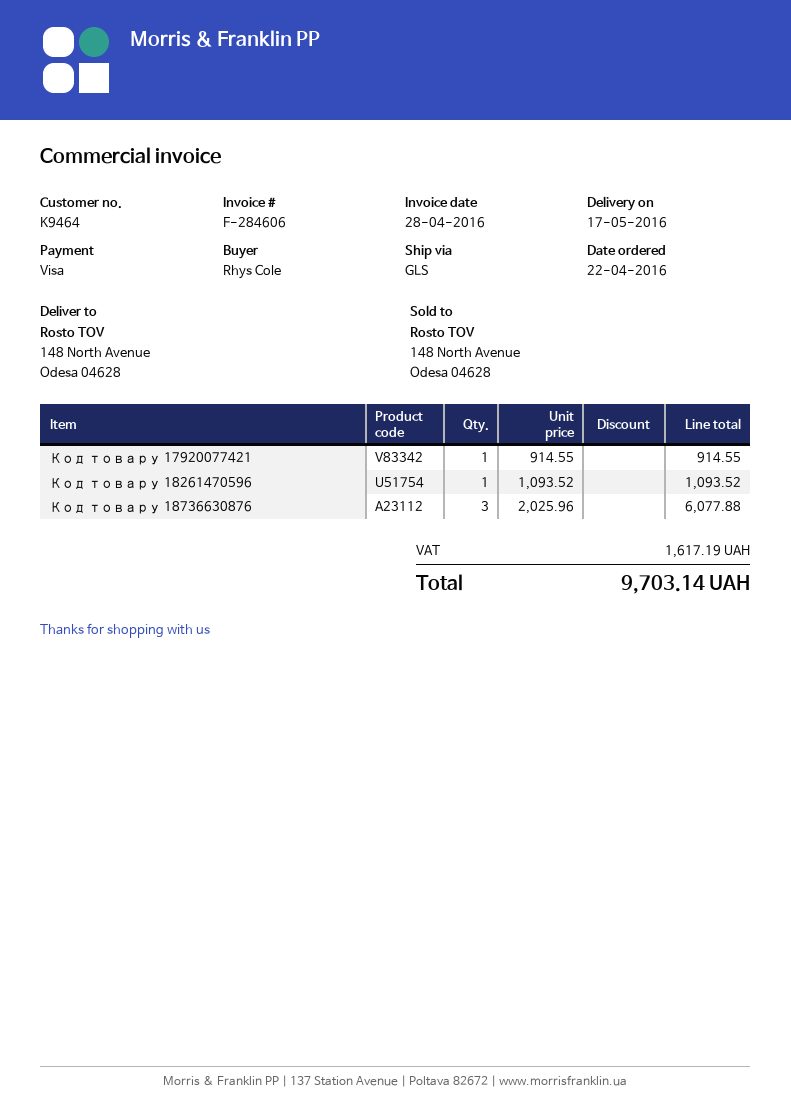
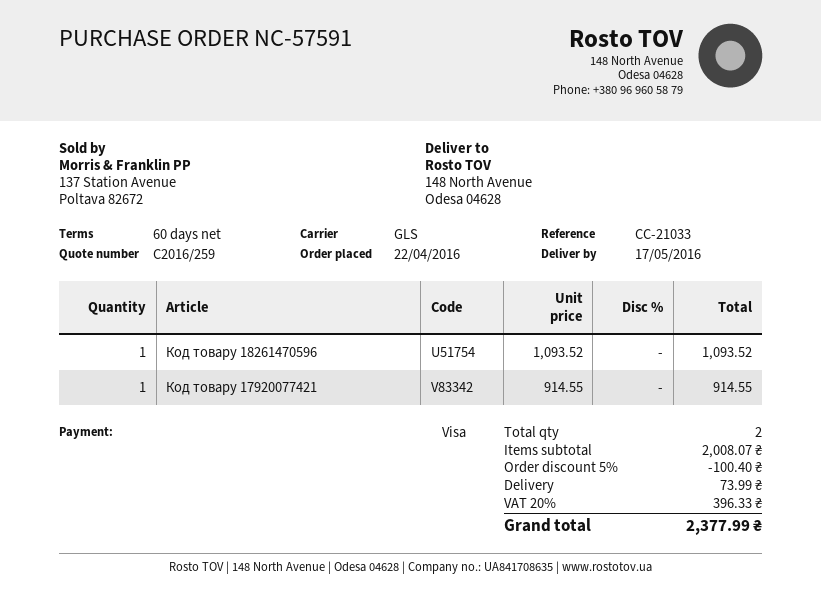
Код товару 18736630876: 3 x 2025.96 = 6077.88 -> none
discount: none -> 5% = 100.40
shipping: none -> 73.99
tax: 1617.19 -> 396.33
total: 9703.14 -> 2377.99

